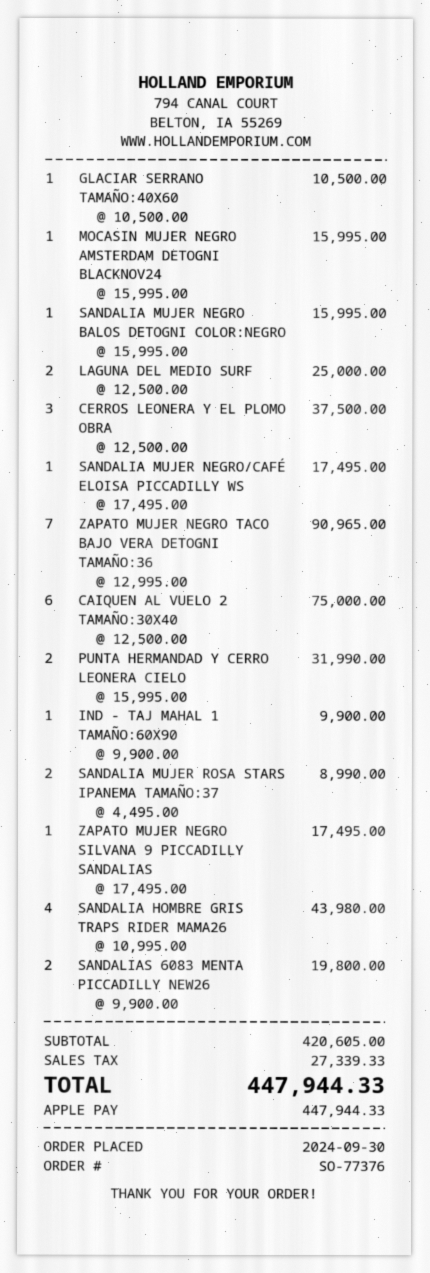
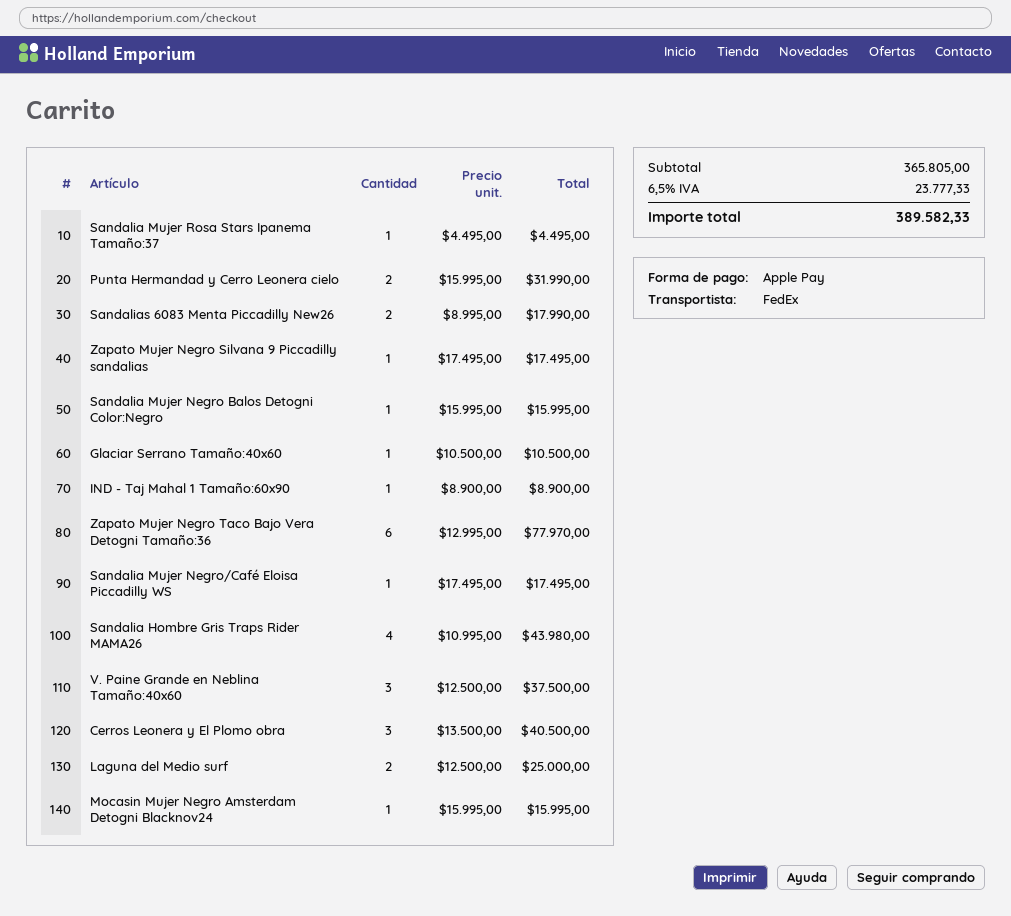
CERROS LEONERA Y EL PLOMO OBRA: 3 x 12500.00 = 37500.00 -> 3 x 13500.00 = 40500.00
ZAPATO MUJER NEGRO TACO BAJO VERA DETOGNI TAMAÑO:36: 7 x 12995.00 = 90965.00 -> 6 x 12995.00 = 77970.00
CAIQUEN AL VUELO 2 TAMAÑO:30X40: 6 x 12500.00 = 75000.00 -> none
IND - TAJ MAHAL 1 TAMAÑO:60X90: 1 x 9900.00 = 9900.00 -> 1 x 8900.00 = 8900.00
SANDALIA MUJER ROSA STARS IPANEMA TAMAÑO:37: 2 x 4495.00 = 8990.00 -> 1 x 4495.00 = 4495.00
SANDALIAS 6083 MENTA PICCADILLY NEW26: 2 x 9900.00 = 19800.00 -> 2 x 8995.00 = 17990.00
V. Paine Grande en Neblina Tamaño:40x60: none -> 3 x 12500.00 = 37500.00
subtotal: 420605.00 -> 365805.00
tax: 27339.33 -> 23777.33
total: 447944.33 -> 389582.33

